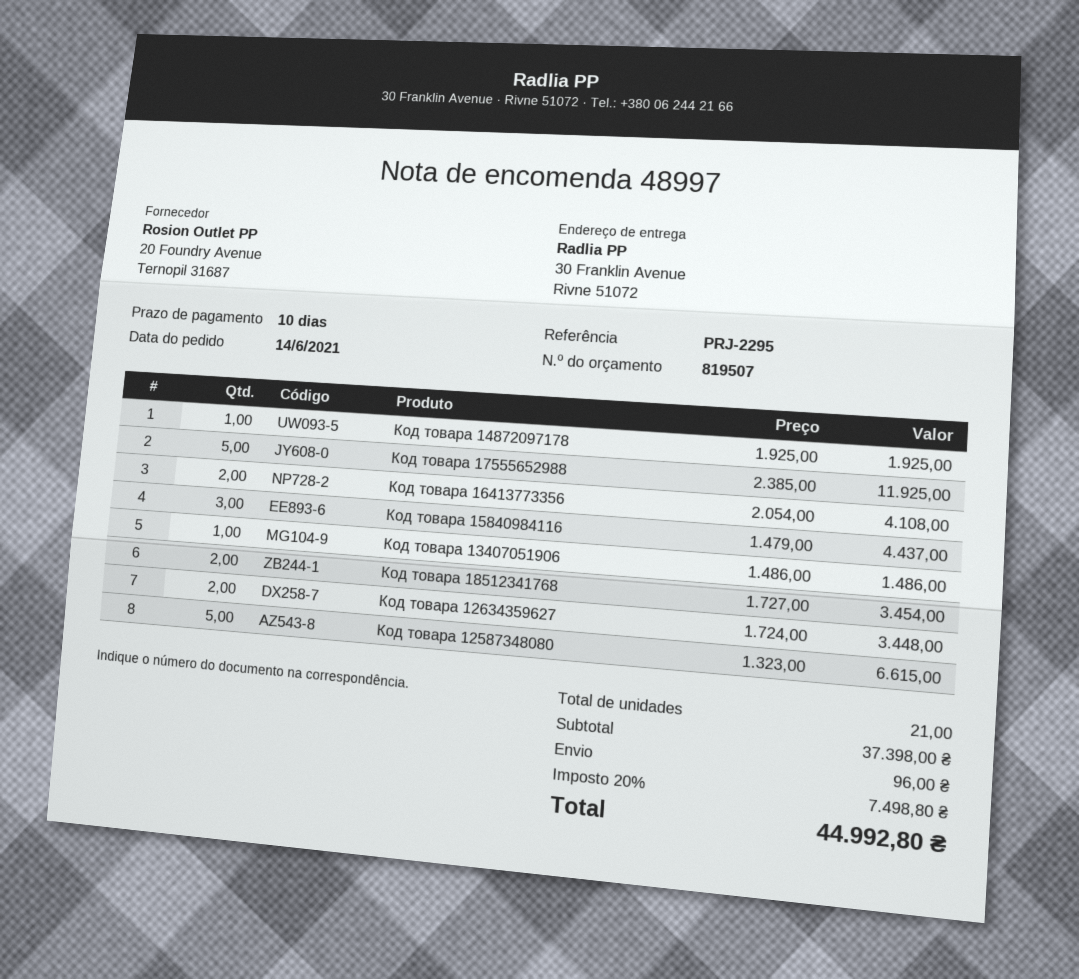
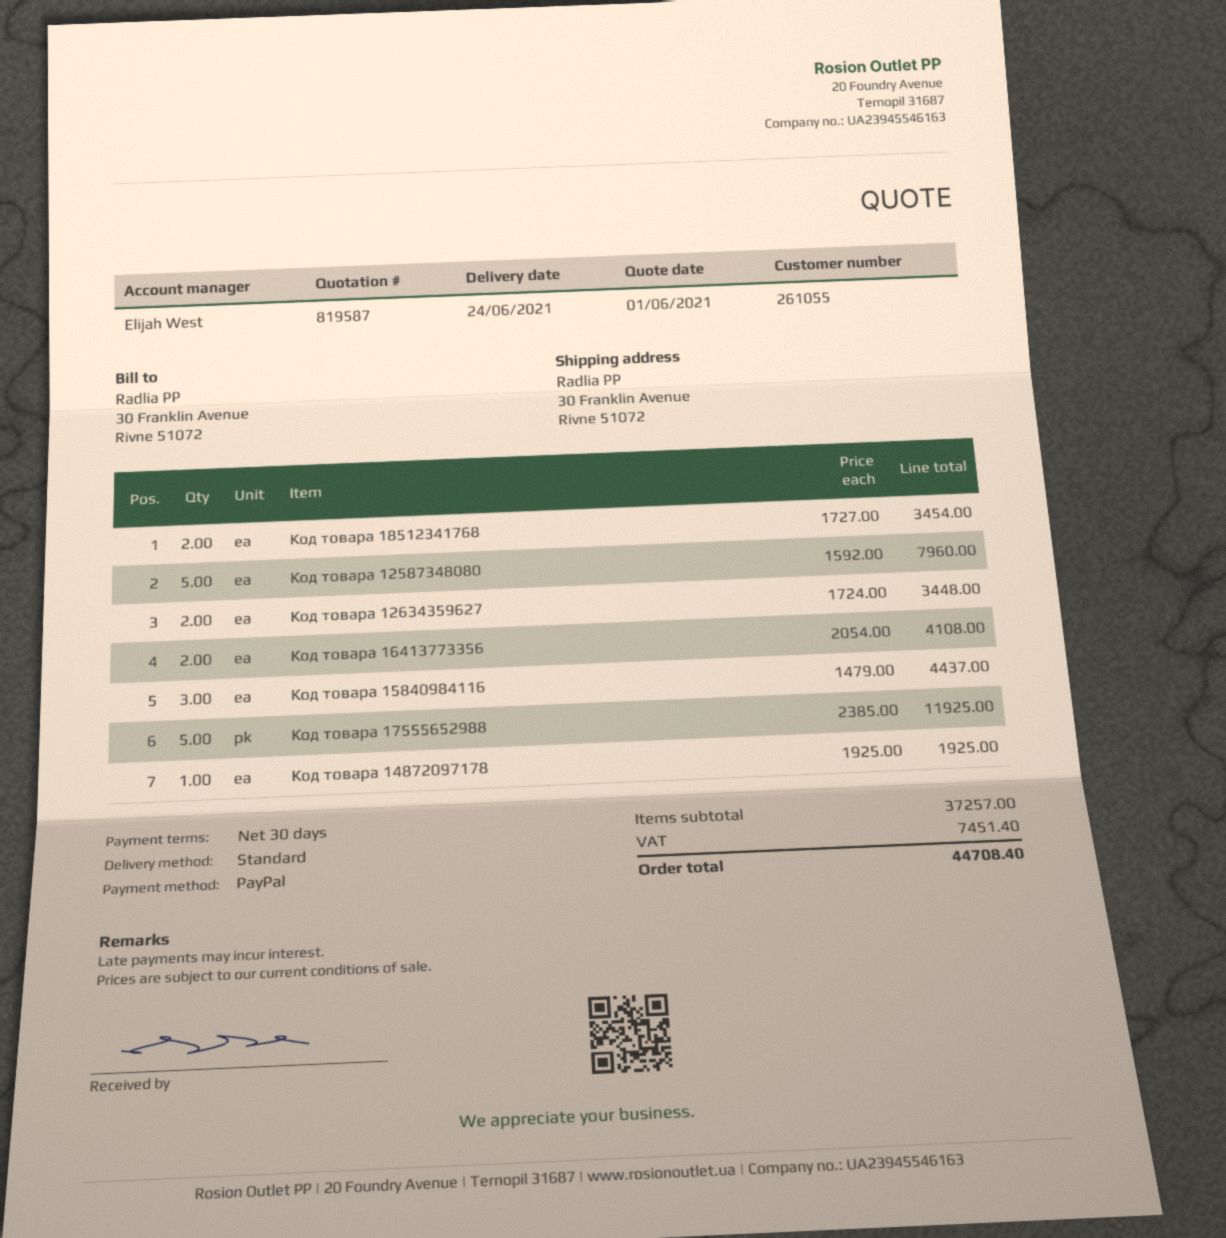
quote number: 819507 -> 819587
payment terms: 10 days -> 30 days
Код товара 13407051906: 1 x 1486.00 = 1486.00 -> none
Код товара 12587348080: 5 x 1323.00 = 6615.00 -> 5 x 1592.00 = 7960.00
subtotal: 37398.00 -> 37257.00
shipping: 96.00 -> none
tax: 7498.80 -> 7451.40
total: 44992.80 -> 44708.40

